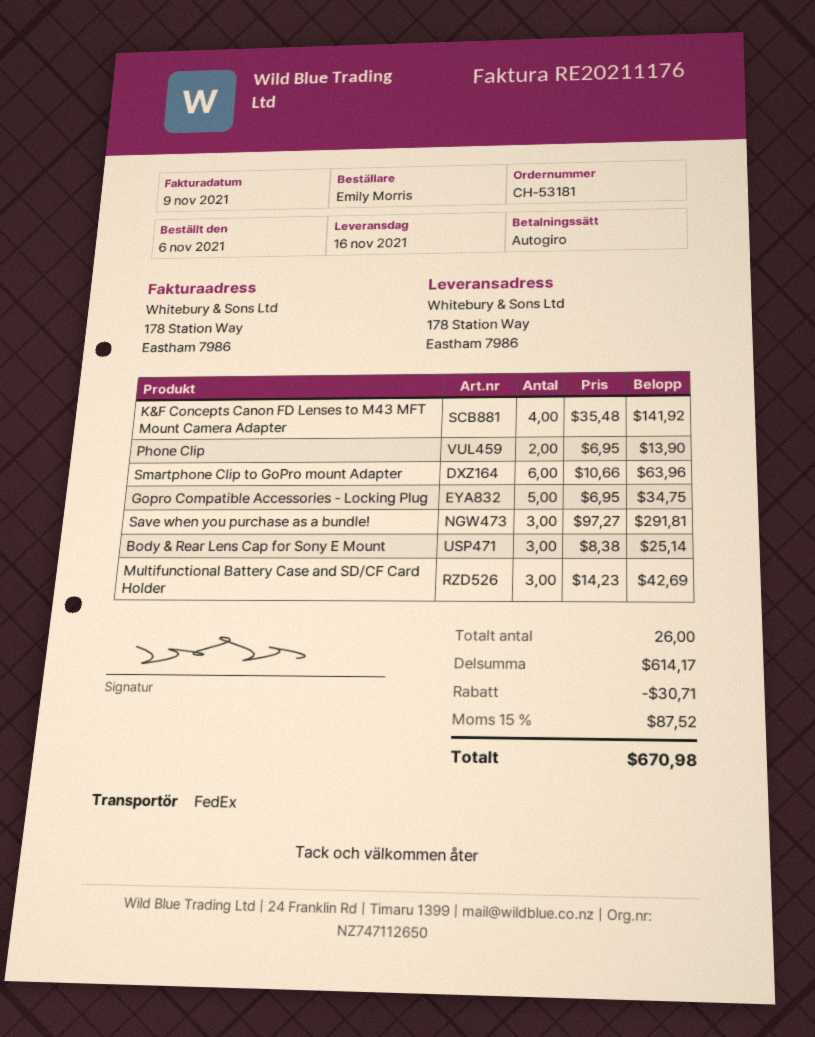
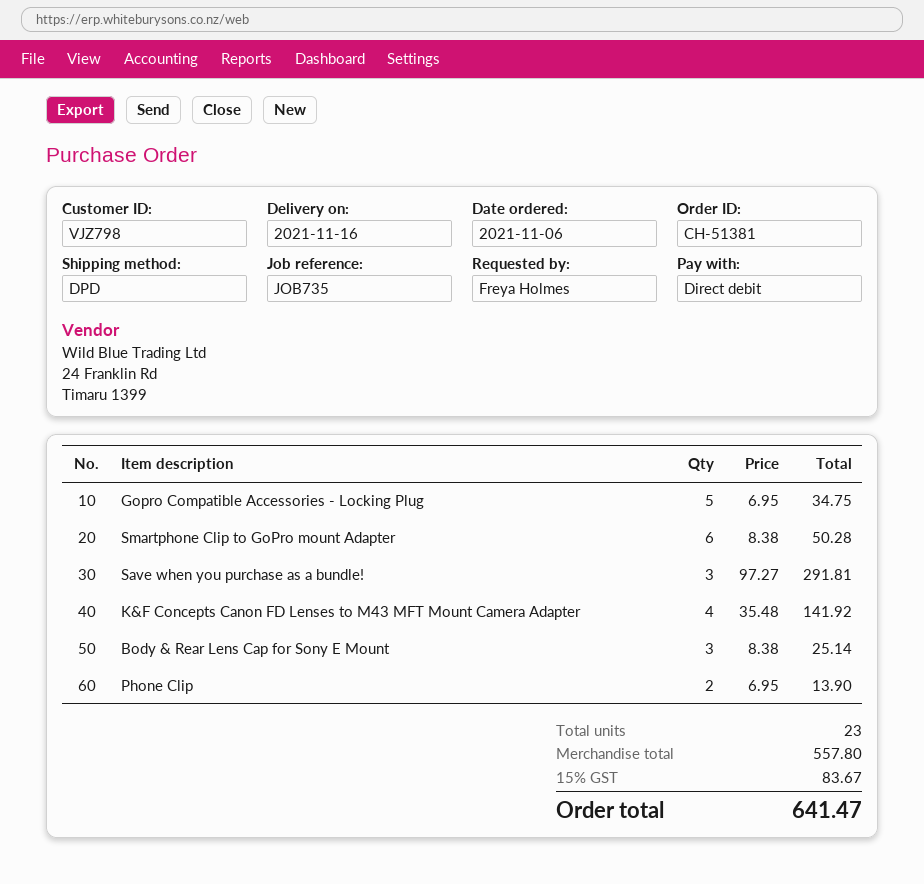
order number: CH-53181 -> CH-51381
ordered by: Emily Morris -> Freya Holmes
shipping method: FedEx -> DPD
Smartphone Clip to GoPro mount Adapter: 6 x 10.66 = 63.96 -> 6 x 8.38 = 50.28
Multifunctional Battery Case and SD/CF Card Holder: 3 x 14.23 = 42.69 -> none
total quantity: 26 -> 23
subtotal: 614.17 -> 557.80
discount: 30.71 -> none
tax: 15% = 87.52 -> 15% = 83.67
total: 670.98 -> 641.47

